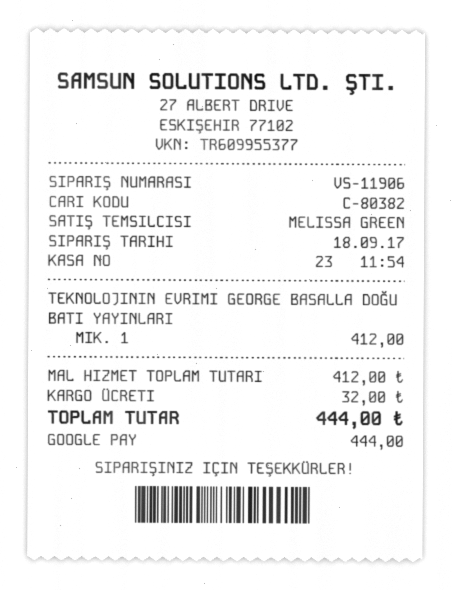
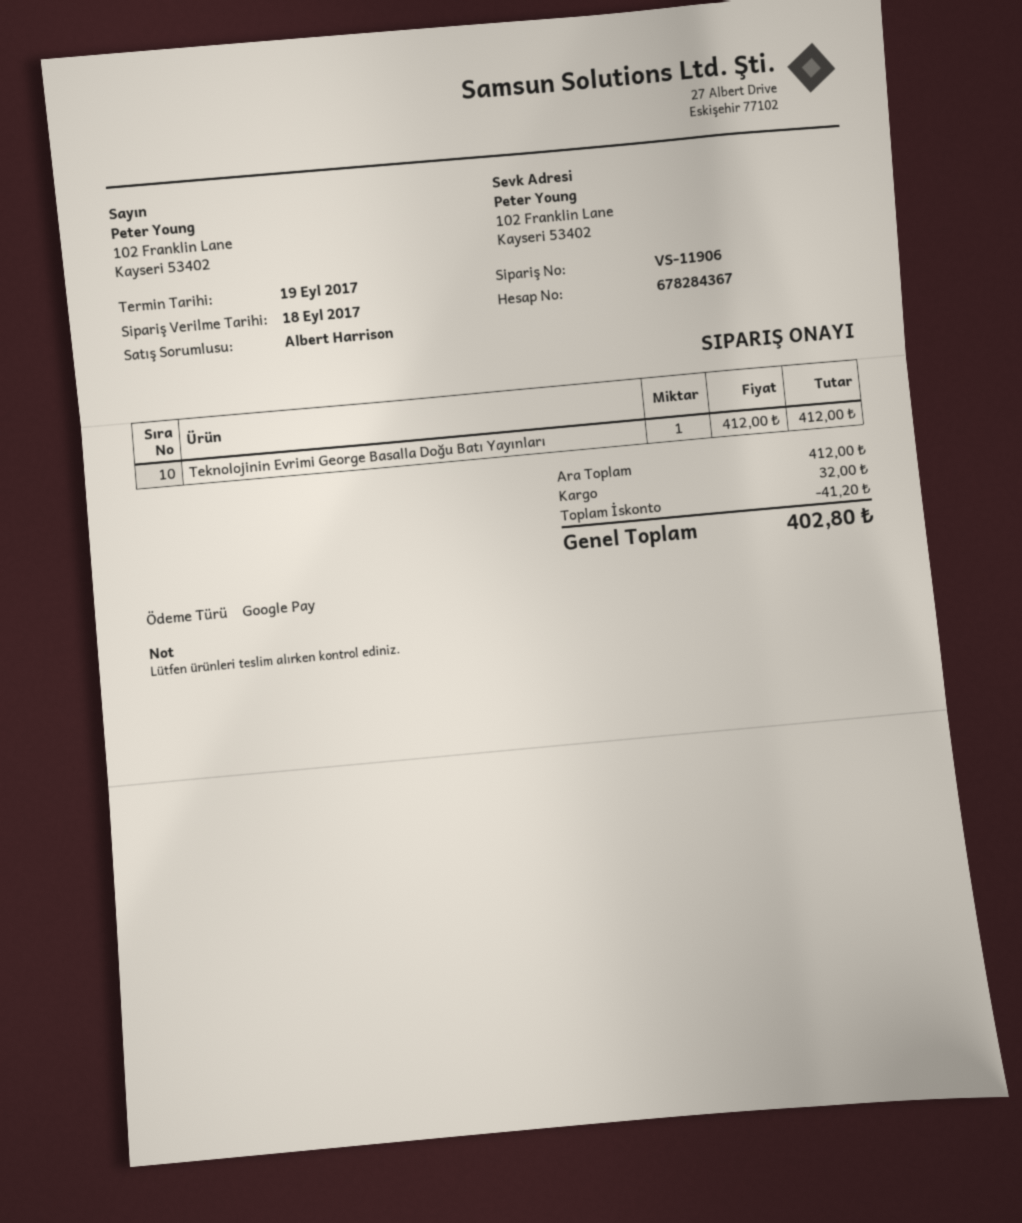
sales rep: MELISSA GREEN -> Albert Harrison
discount: none -> 41.20
total: 444.00 -> 402.80

